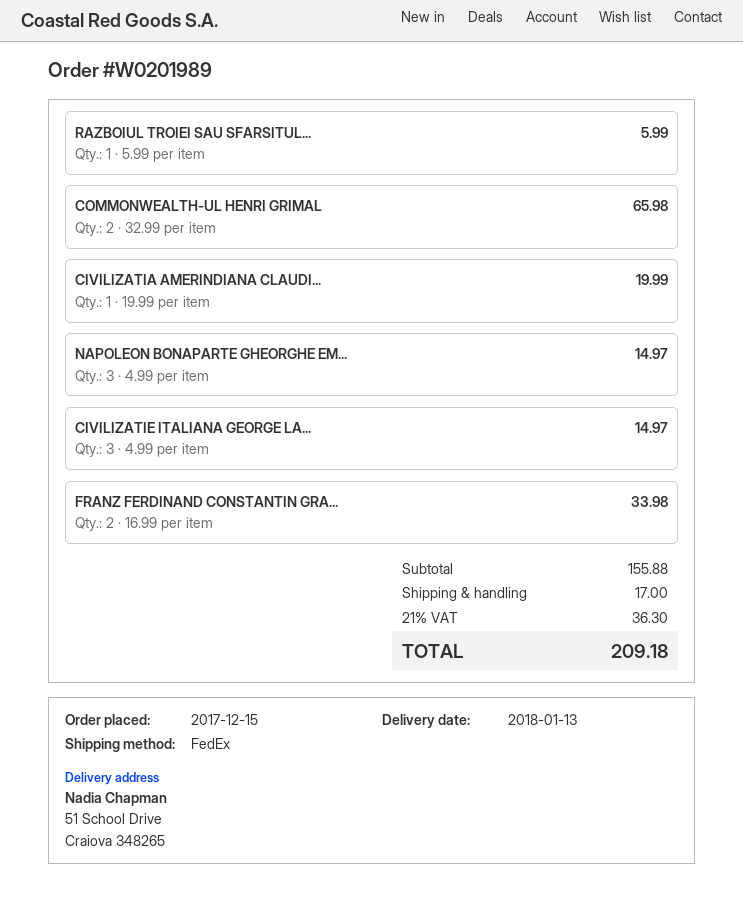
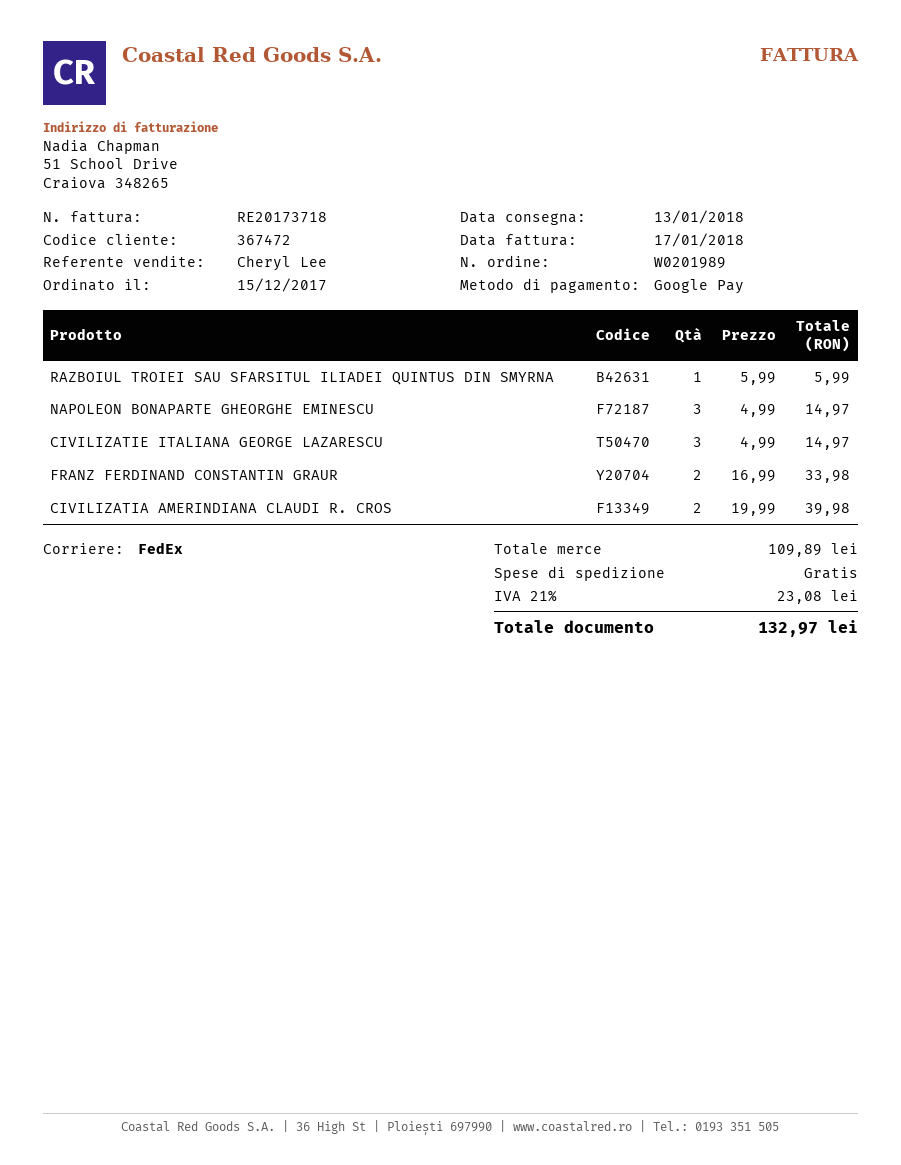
COMMONWEALTH-UL HENRI GRIMAL: 2 x 32.99 = 65.98 -> none
CIVILIZATIA AMERINDIANA CLAUDI...: 1 x 19.99 = 19.99 -> 2 x 19.99 = 39.98
subtotal: 155.88 -> 109.89
shipping: 17.00 -> 0.00
tax: 21% = 36.30 -> 21% = 23.08
total: 209.18 -> 132.97

